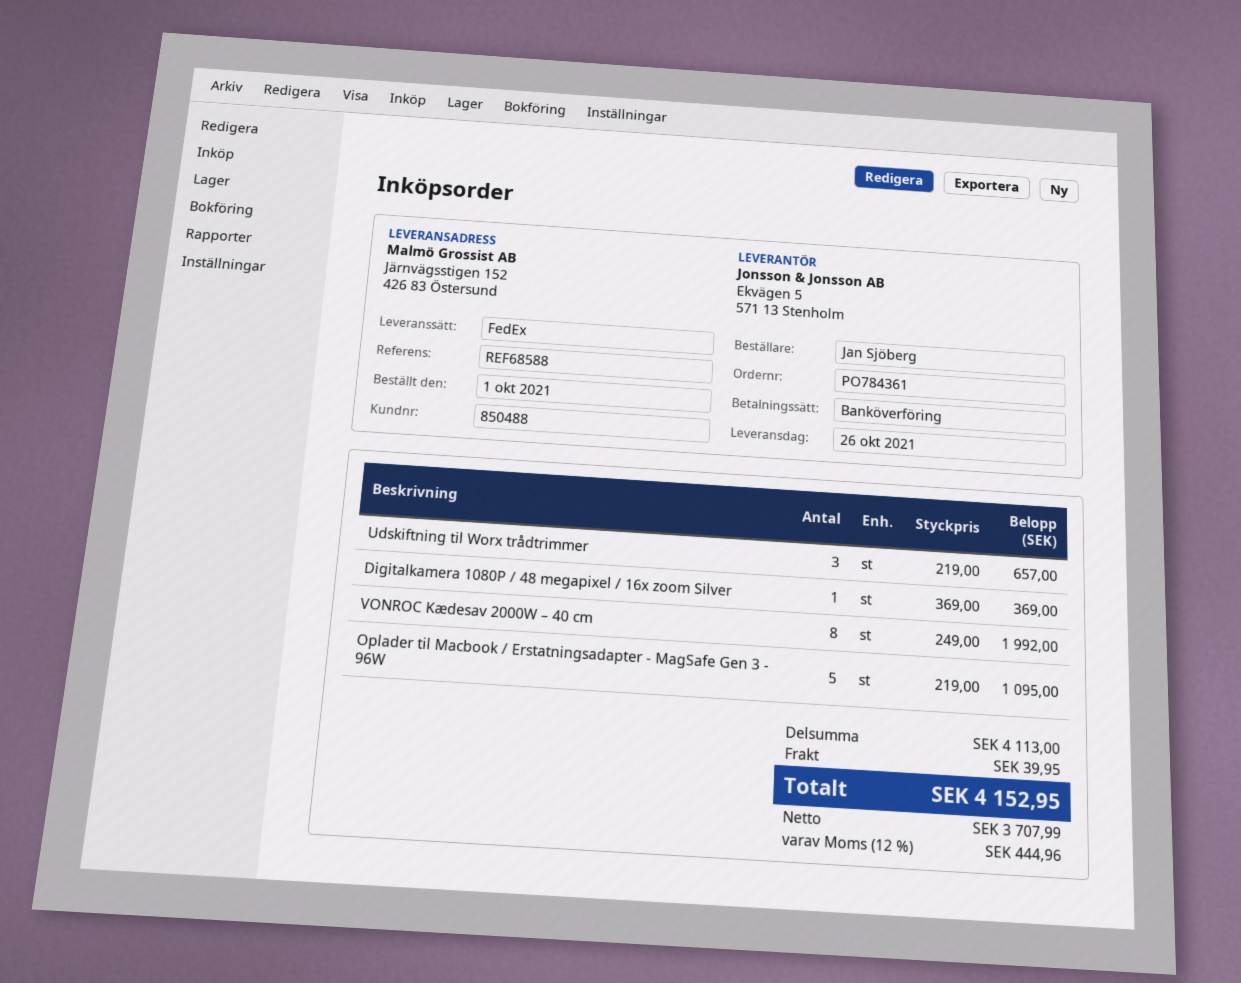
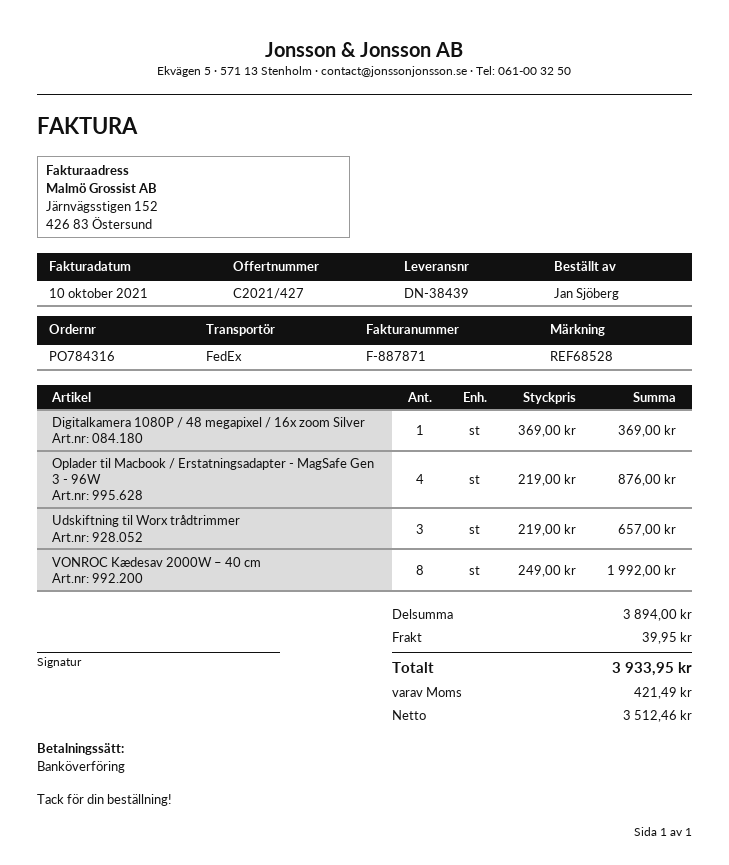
order number: PO784361 -> PO784316
reference: REF68588 -> REF68528
Oplader til Macbook / Erstatningsadapter - MagSafe Gen 3 - 96W: 5 x 219.00 = 1095.00 -> 4 x 219.00 = 876.00
subtotal: 4113.00 -> 3894.00
net: 3707.99 -> 3512.46
tax: 444.96 -> 421.49
total: 4152.95 -> 3933.95

